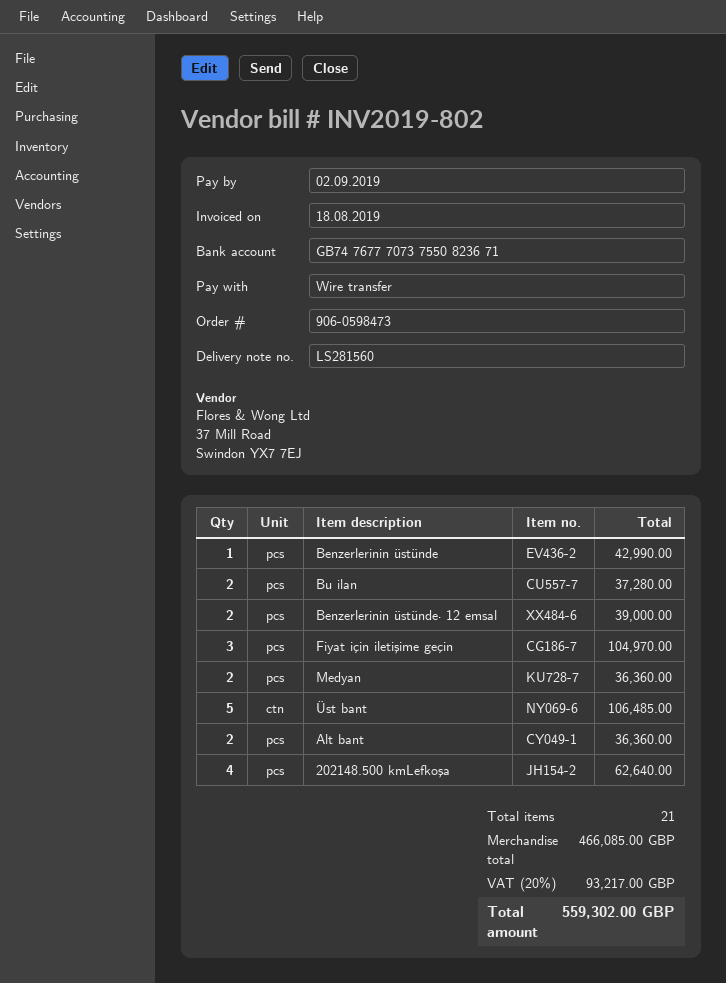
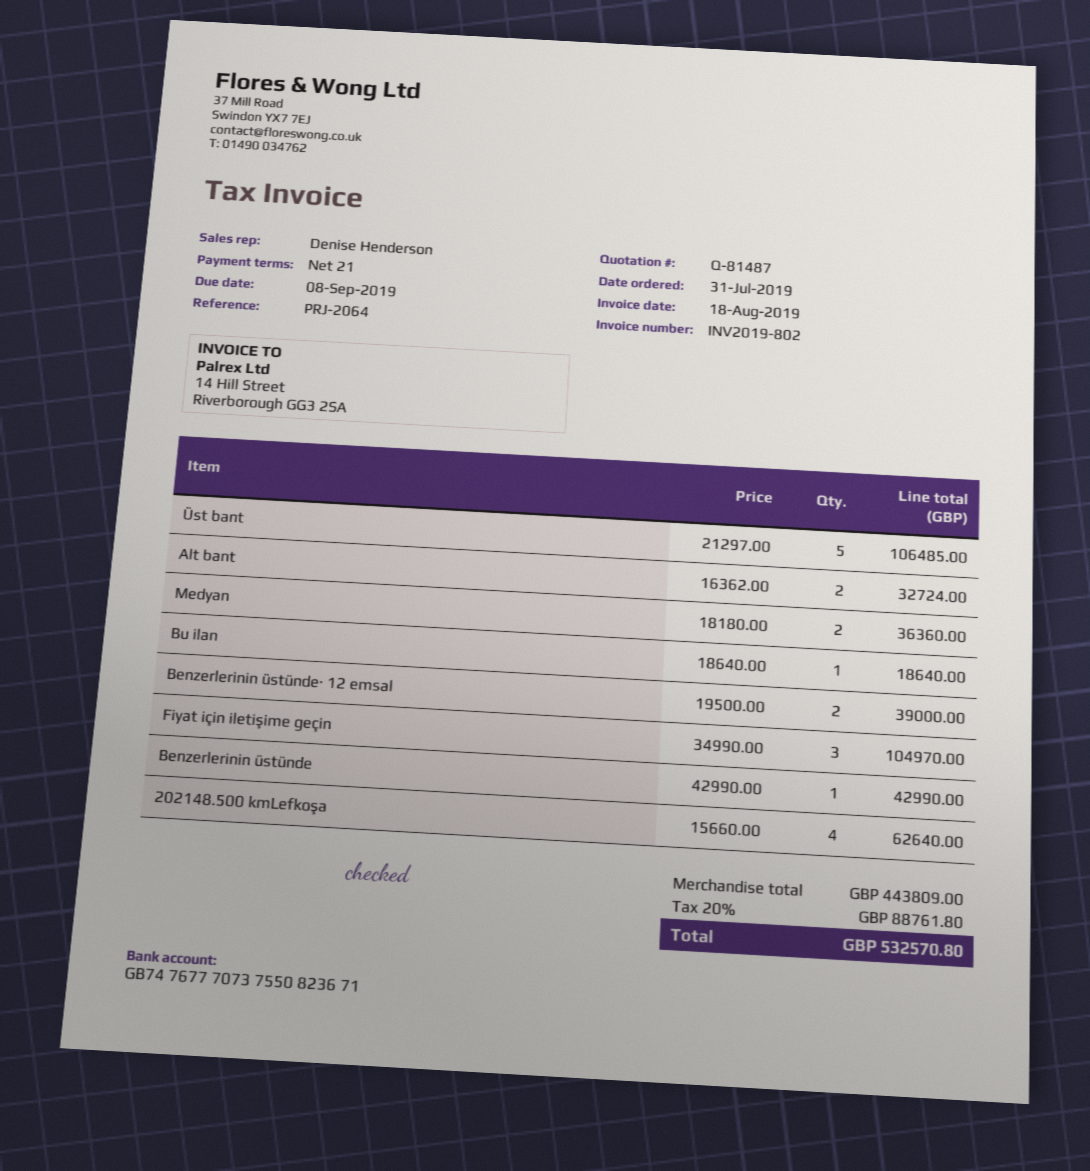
due date: 2019-09-02 -> 2019-09-08
Bu ilan: 2 for 37280.00 -> 1 for 18640.00
Alt bant: 2 for 36360.00 -> 2 for 32724.00
subtotal: 466085.00 -> 443809.00
tax: 20% = 93217.00 -> 20% = 88761.80
total: 559302.00 -> 532570.80

